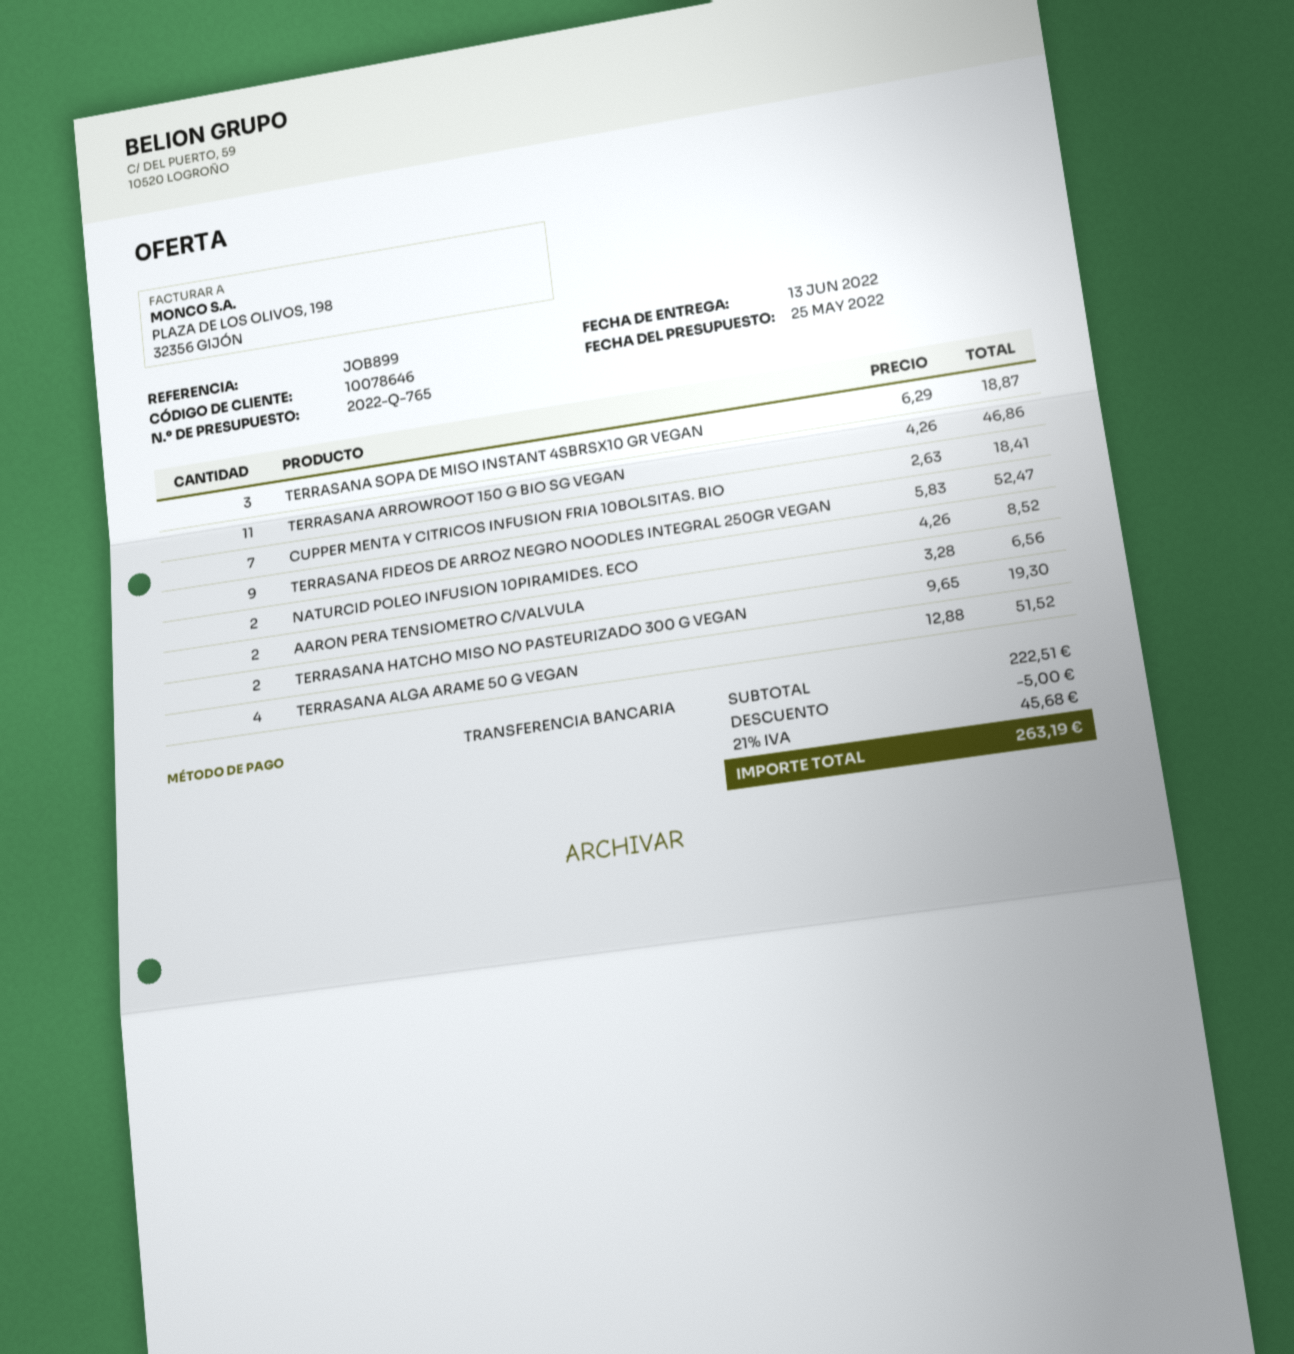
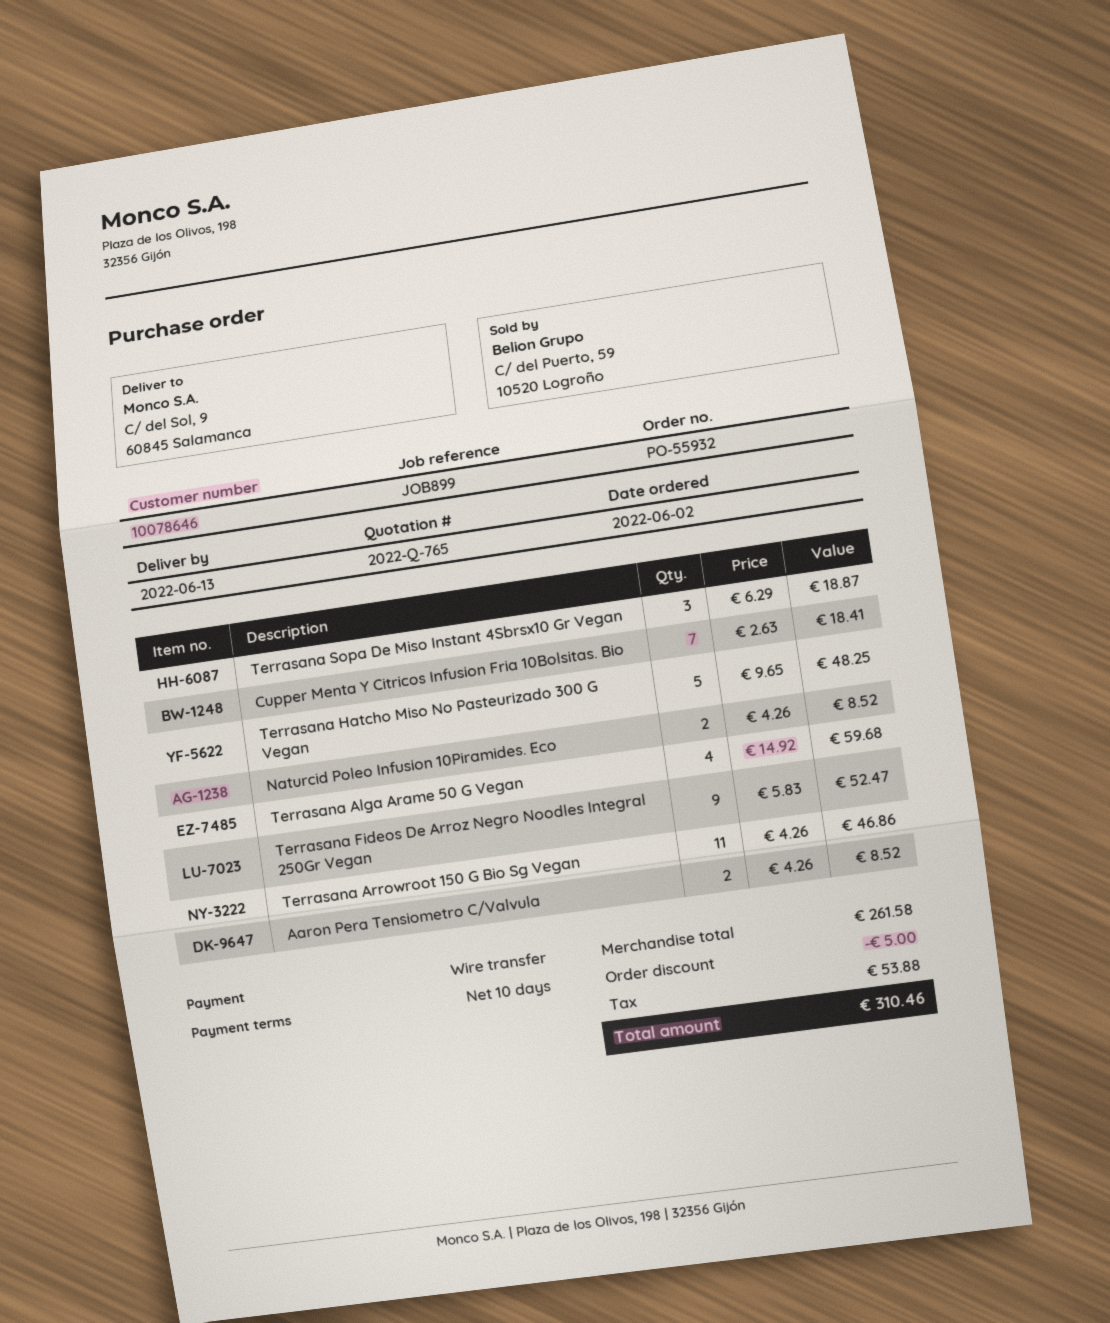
AARON PERA TENSIOMETRO C/VALVULA: 2 x 3.28 = 6.56 -> 2 x 4.26 = 8.52
TERRASANA HATCHO MISO NO PASTEURIZADO 300 G VEGAN: 2 x 9.65 = 19.30 -> 5 x 9.65 = 48.25
TERRASANA ALGA ARAME 50 G VEGAN: 4 x 12.88 = 51.52 -> 4 x 14.92 = 59.68
subtotal: 222.51 -> 261.58
tax: 45.68 -> 53.88
total: 263.19 -> 310.46

